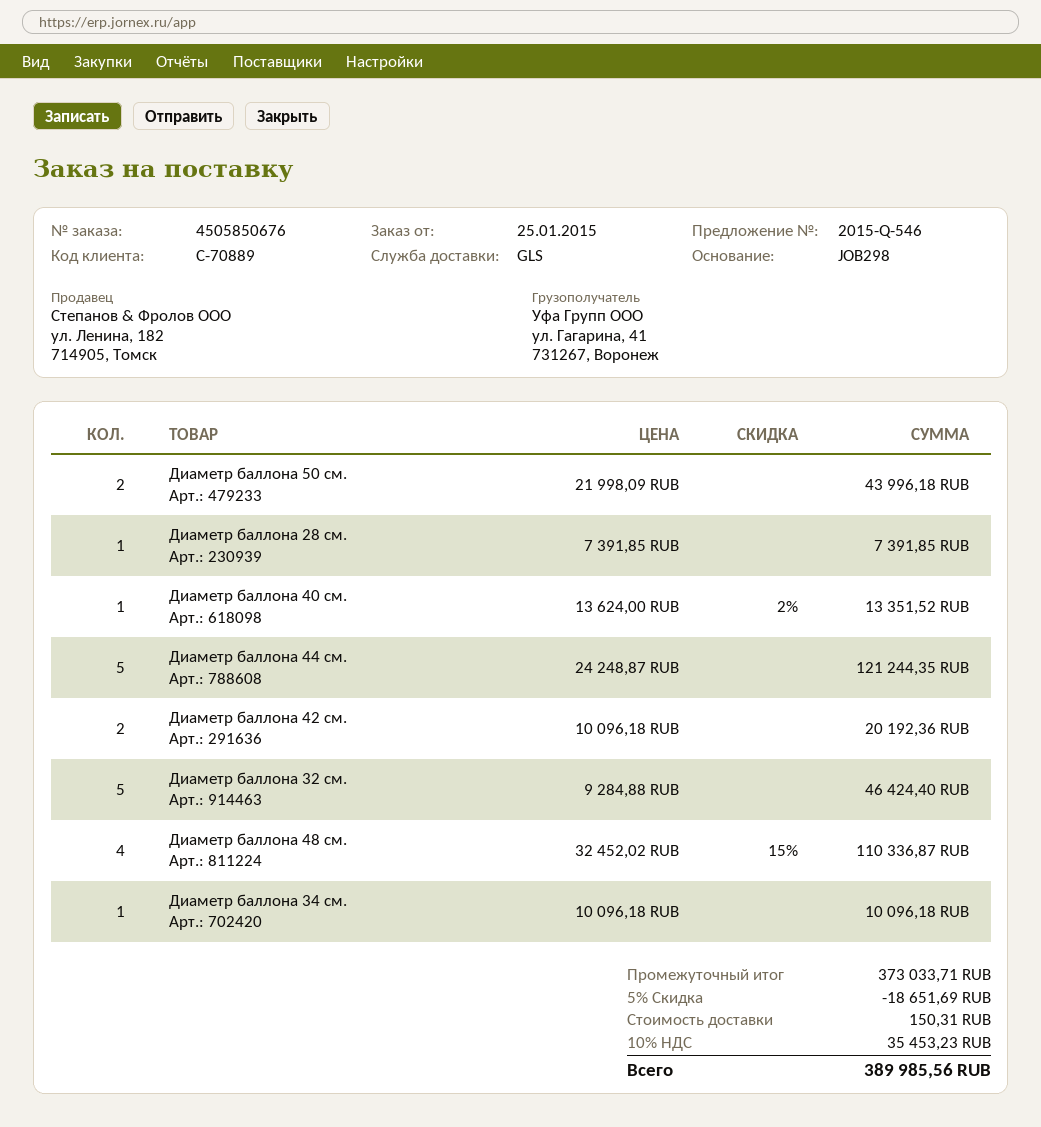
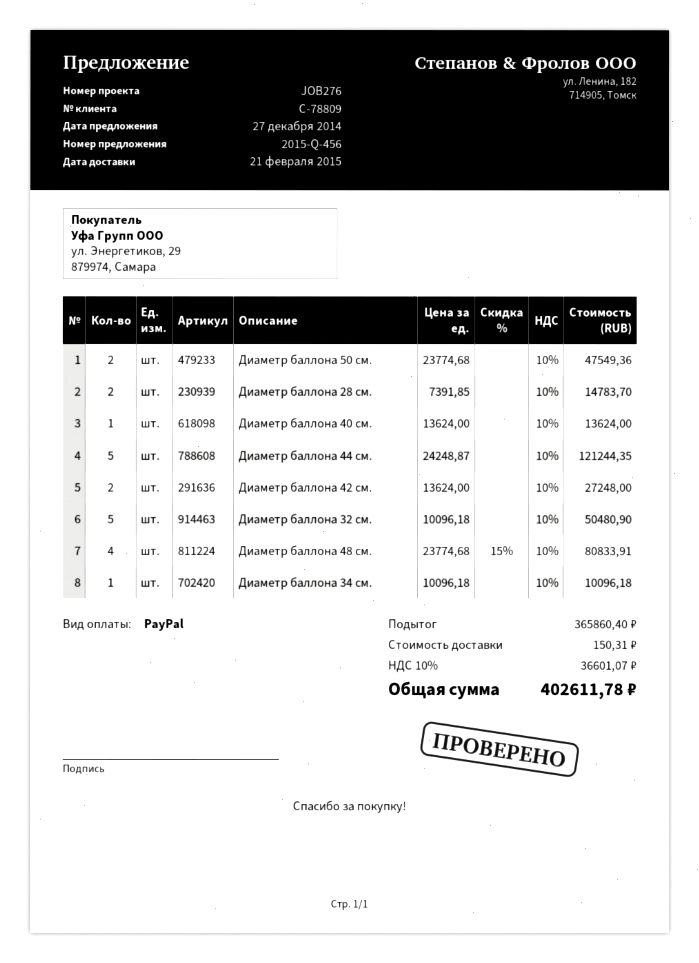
quote number: 2015-Q-546 -> 2015-Q-456
customer number: C-70889 -> C-78809
reference: JOB298 -> JOB276
Диаметр баллона 50 см.: 2 x 21998.09 = 43996.18 -> 2 x 23774.68 = 47549.36
Диаметр баллона 28 см.: 1 x 7391.85 = 7391.85 -> 2 x 7391.85 = 14783.70
Диаметр баллона 40 см.: 1 x 13624.00 - 2% = 13351.52 -> 1 x 13624.00 = 13624.00
Диаметр баллона 42 см.: 2 x 10096.18 = 20192.36 -> 2 x 13624.00 = 27248.00
Диаметр баллона 32 см.: 5 x 9284.88 = 46424.40 -> 5 x 10096.18 = 50480.90
Диаметр баллона 48 см.: 4 x 32452.02 - 15% = 110336.87 -> 4 x 23774.68 - 15% = 80833.91
subtotal: 373033.71 -> 365860.40
discount: 5% = 18651.69 -> none
tax: 10% = 35453.23 -> 10% = 36601.07
total: 389985.56 -> 402611.78

